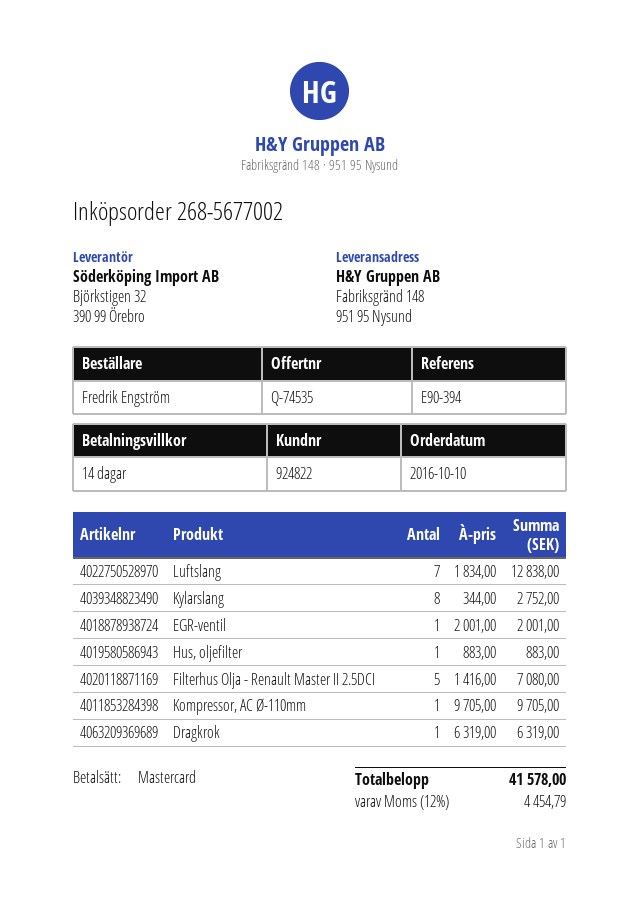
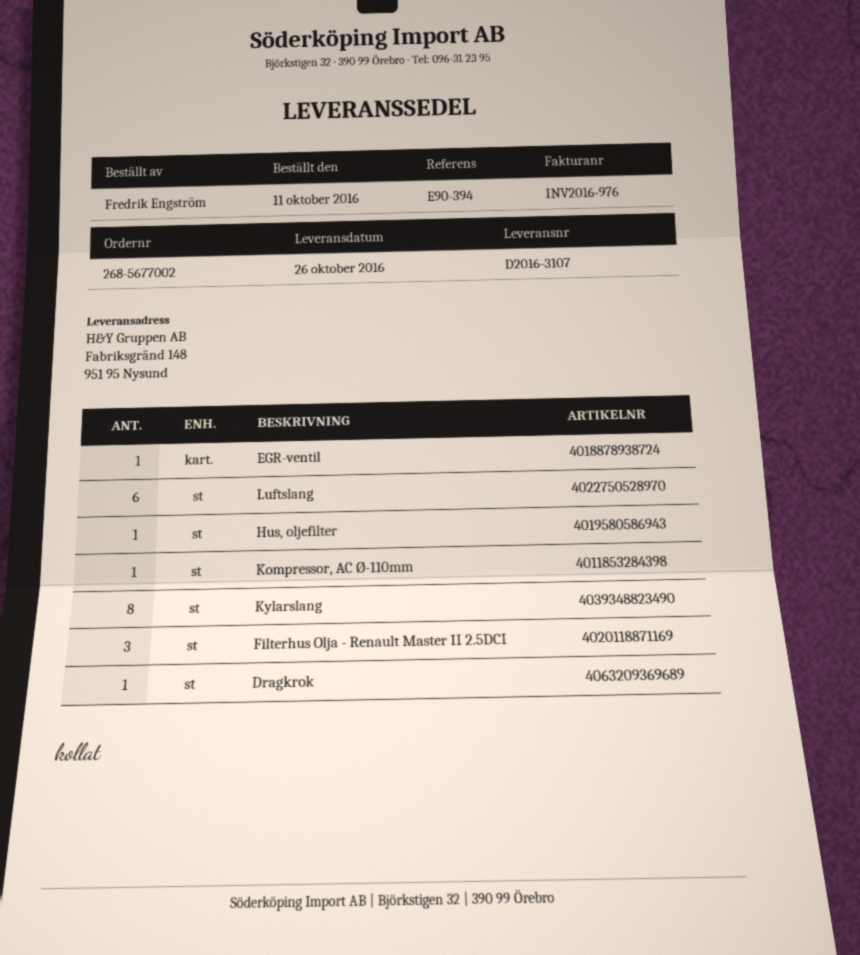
order date: 2016-10-10 -> 2016-10-11
Luftslang: 7 -> 6
Filterhus Olja - Renault Master II 2.5DCI: 5 -> 3

